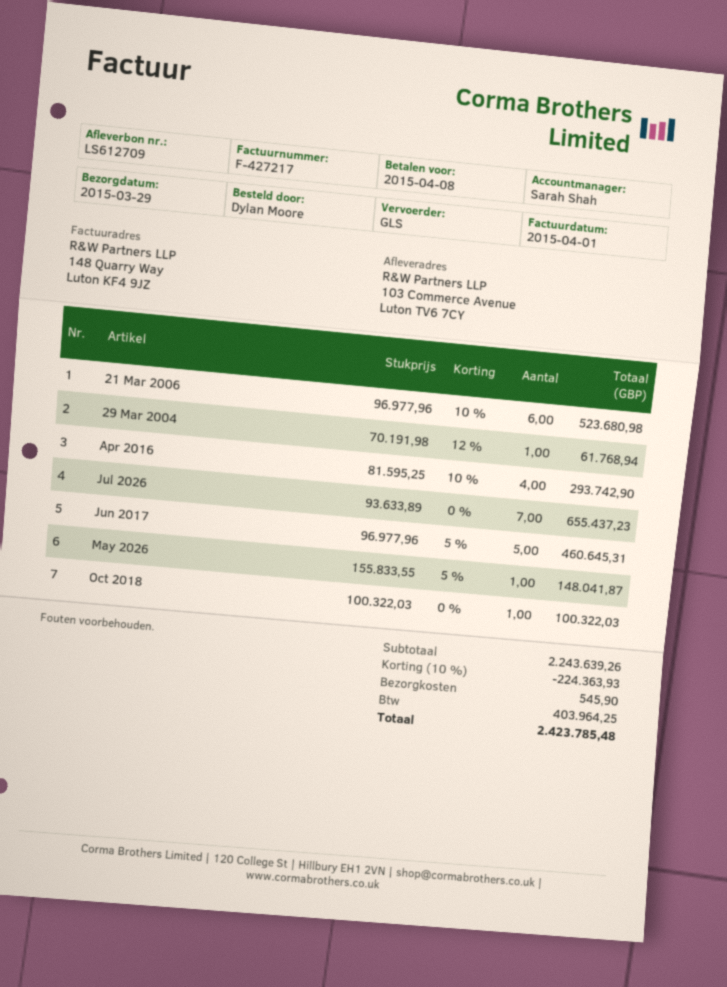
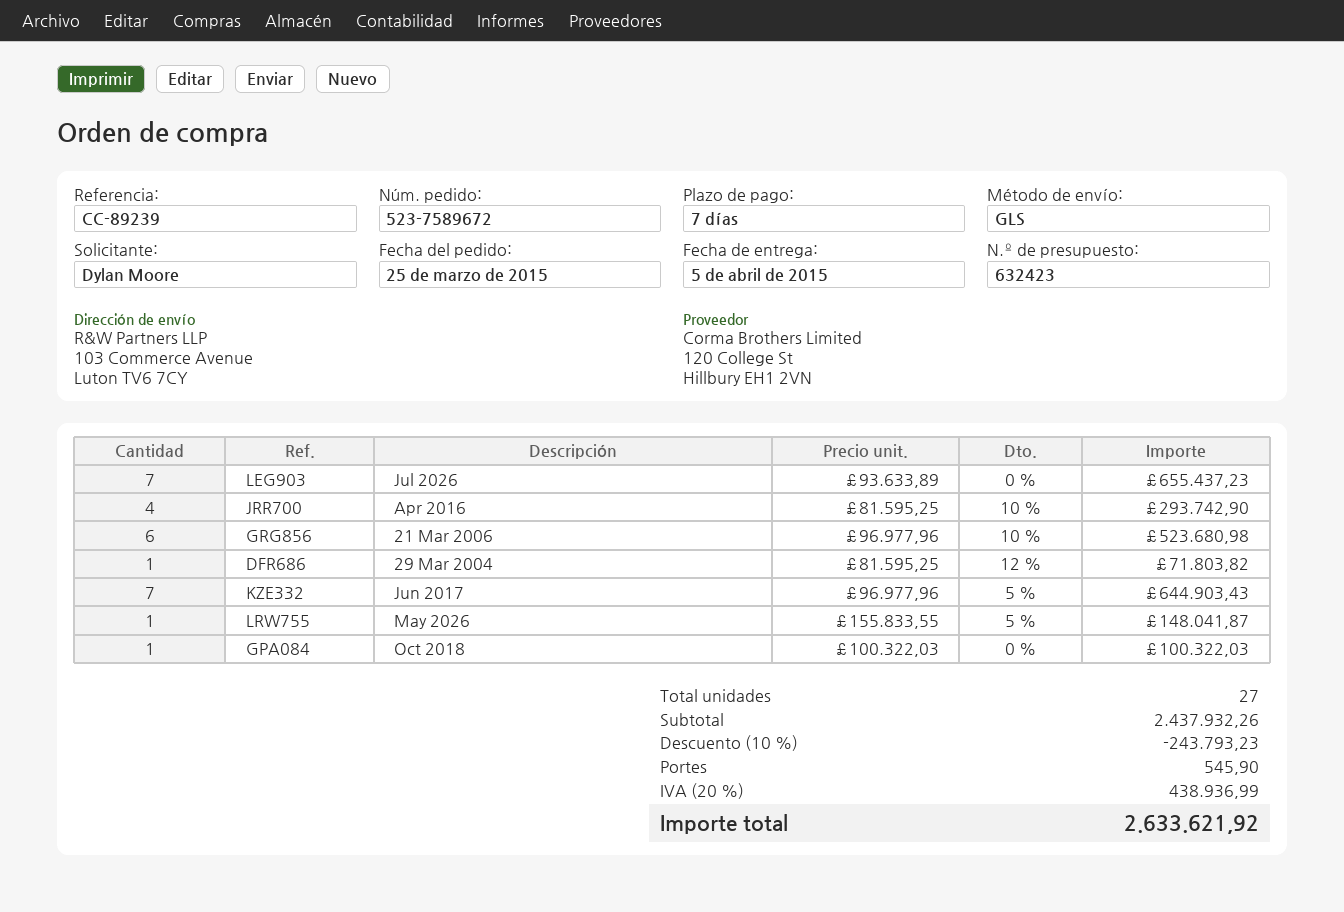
delivery date: 2015-03-29 -> 2015-04-05
29 Mar 2004: 1 x 70191.98 - 12% = 61768.94 -> 1 x 81595.25 - 12% = 71803.82
Jun 2017: 5 x 96977.96 - 5% = 460645.31 -> 7 x 96977.96 - 5% = 644903.43
subtotal: 2243639.26 -> 2437932.26
discount: 10% = 224363.93 -> 10% = 243793.23
tax: 403964.25 -> 438936.99
total: 2423785.48 -> 2633621.92

